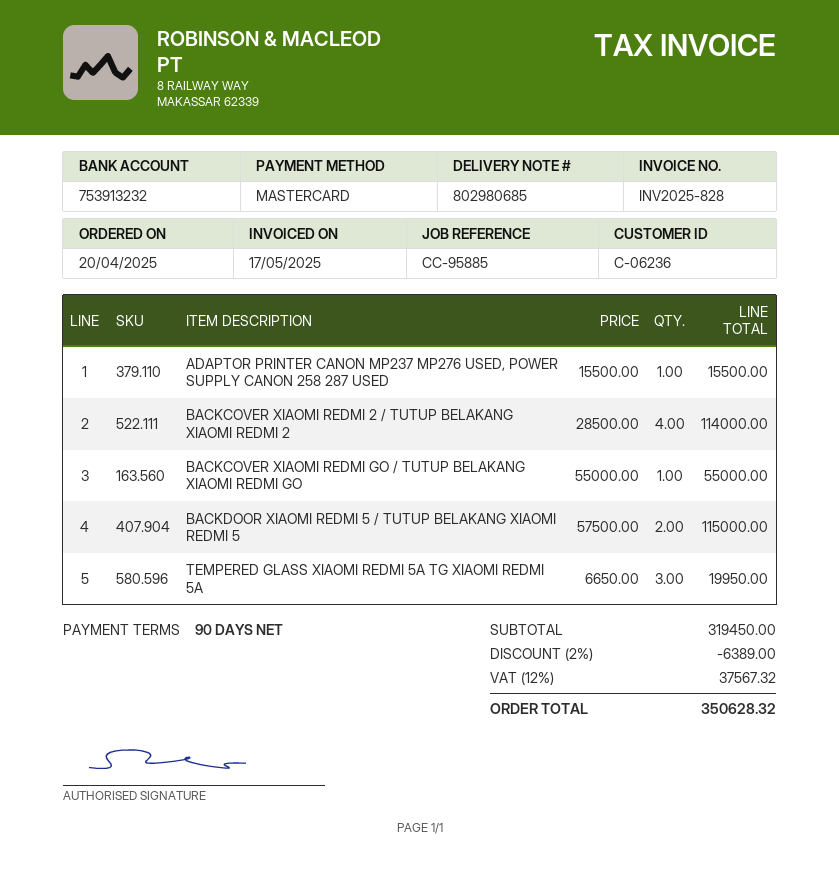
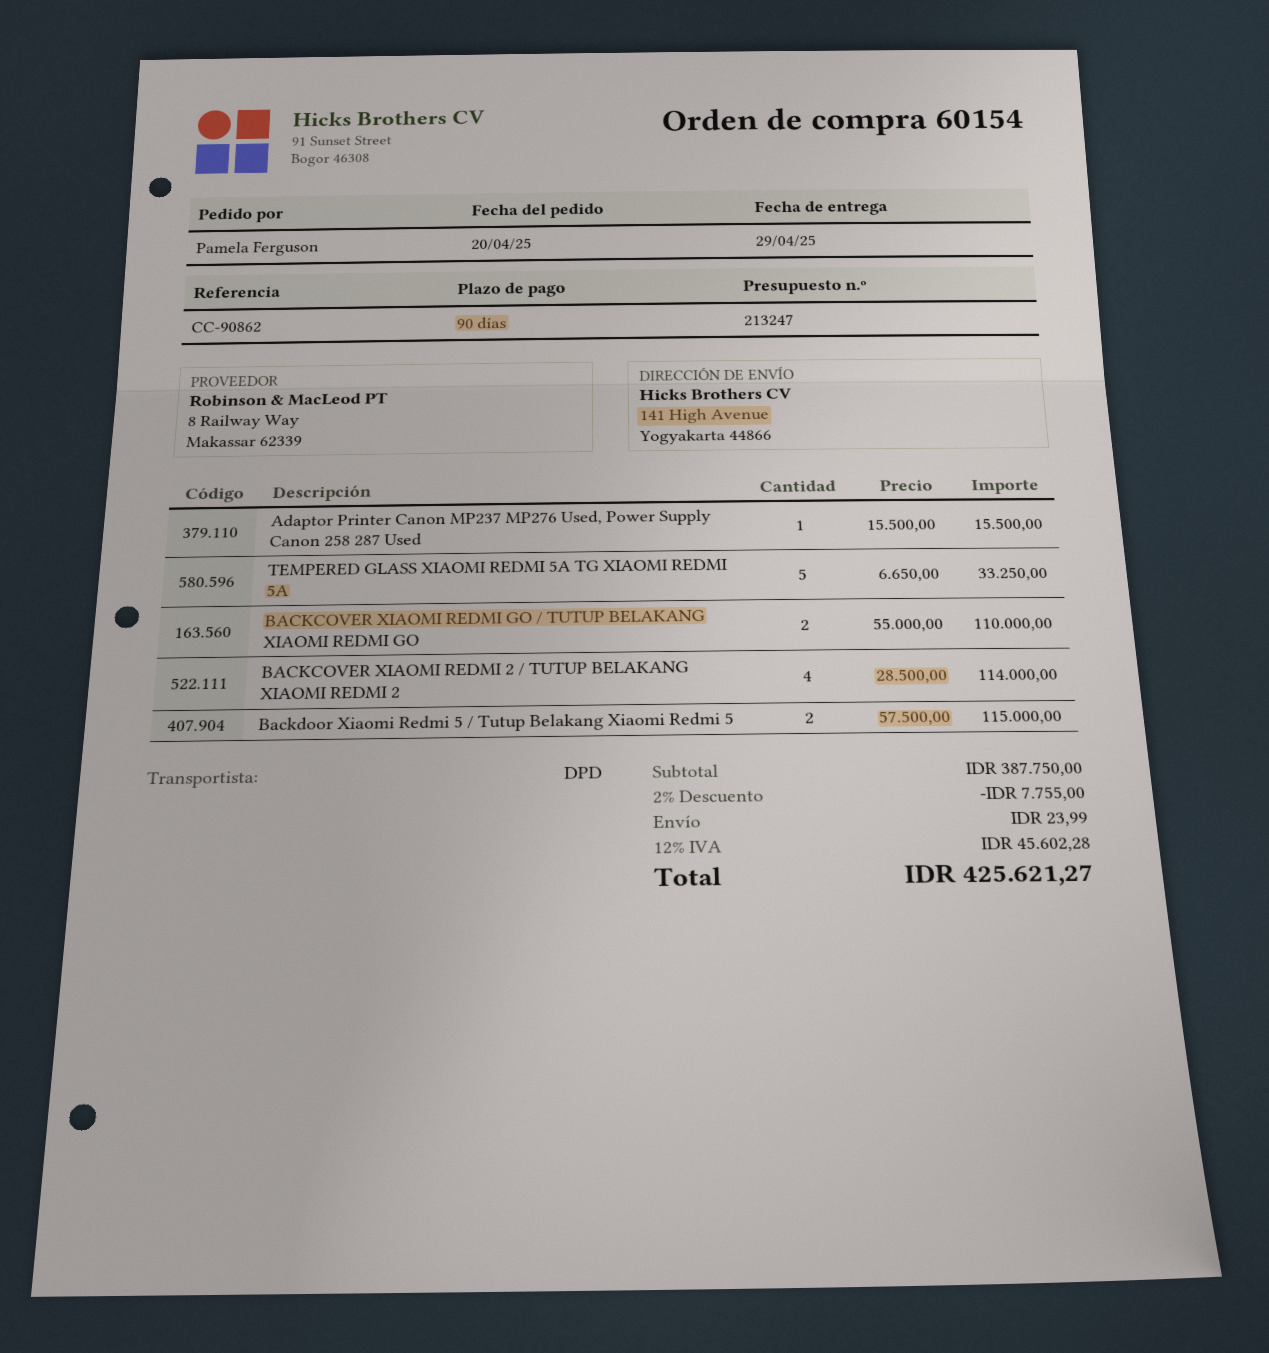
reference: CC-95885 -> CC-90862
BACKCOVER XIAOMI REDMI GO / TUTUP BELAKANG XIAOMI REDMI GO: 1 x 55000.00 = 55000.00 -> 2 x 55000.00 = 110000.00
TEMPERED GLASS XIAOMI REDMI 5A TG XIAOMI REDMI 5A: 3 x 6650.00 = 19950.00 -> 5 x 6650.00 = 33250.00
subtotal: 319450.00 -> 387750.00
discount: 2% = 6389.00 -> 2% = 7755.00
shipping: none -> 23.99
tax: 12% = 37567.32 -> 12% = 45602.28
total: 350628.32 -> 425621.27

